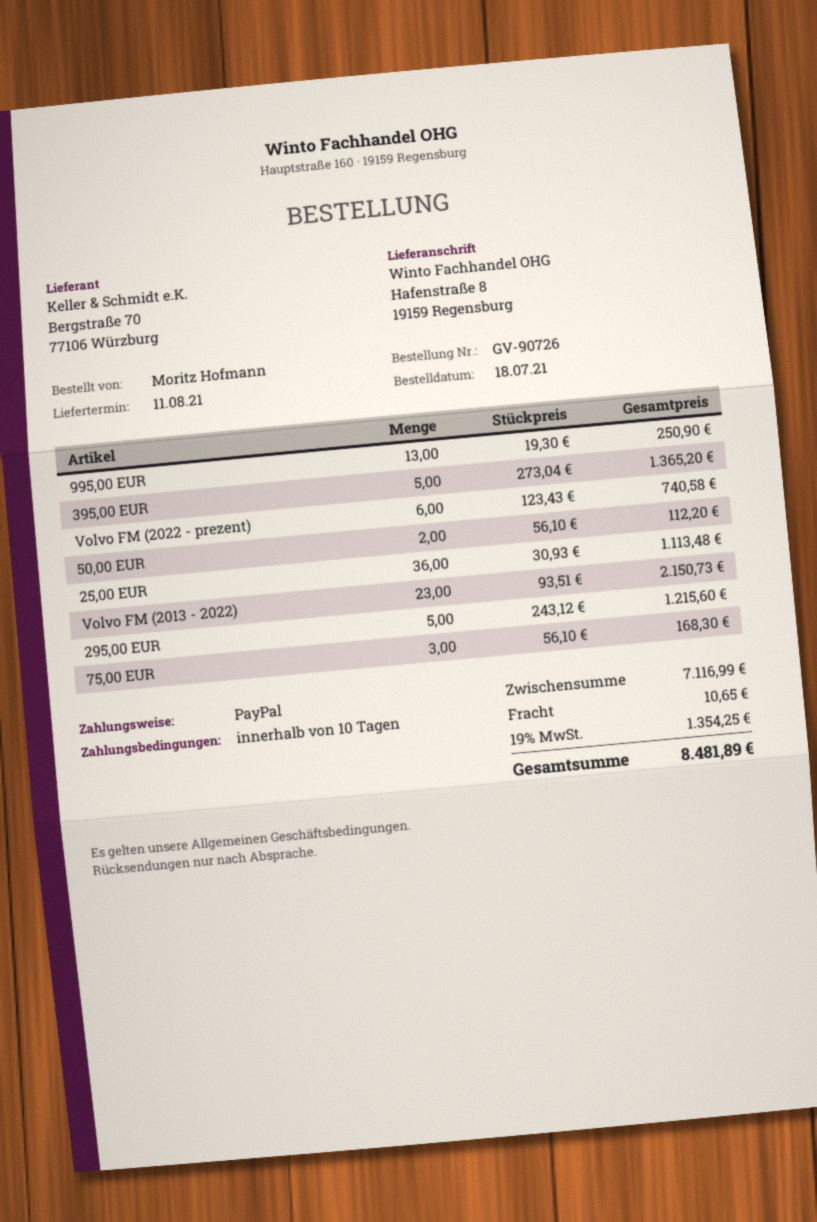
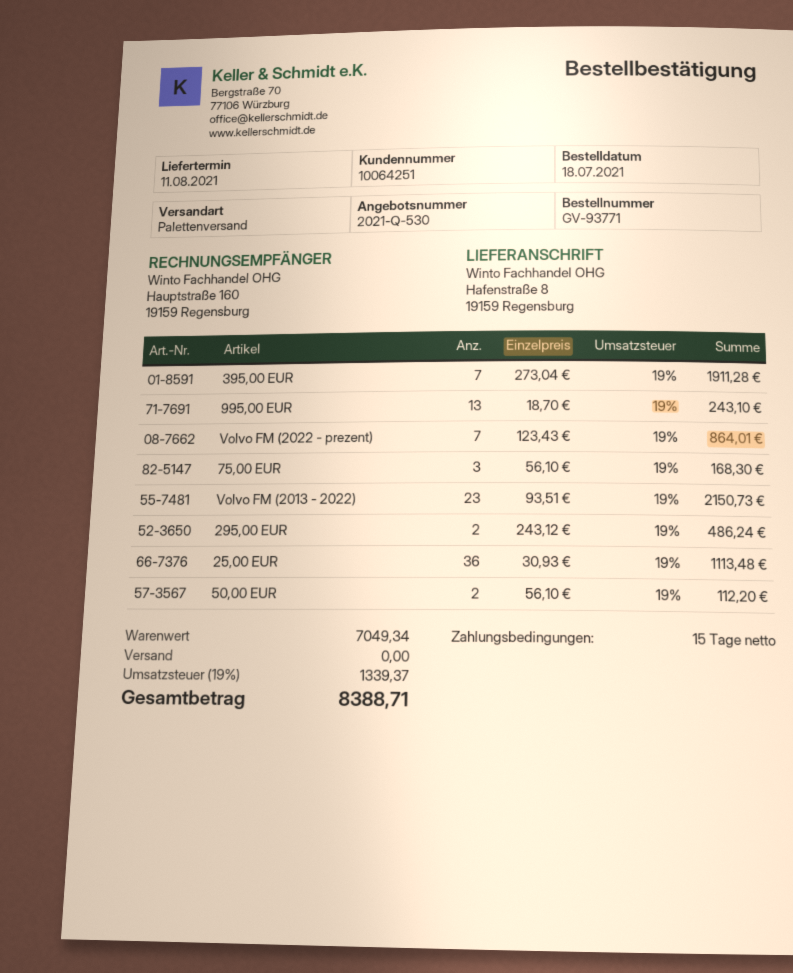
order number: GV-90726 -> GV-93771
payment terms: 10 days -> 15 days
995,00 EUR: 13 x 19.30 = 250.90 -> 13 x 18.70 = 243.10
395,00 EUR: 5 x 273.04 = 1365.20 -> 7 x 273.04 = 1911.28
Volvo FM (2022 - prezent): 6 x 123.43 = 740.58 -> 7 x 123.43 = 864.01
295,00 EUR: 5 x 243.12 = 1215.60 -> 2 x 243.12 = 486.24
subtotal: 7116.99 -> 7049.34
shipping: 10.65 -> 0.00
tax: 19% = 1354.25 -> 19% = 1339.37
total: 8481.89 -> 8388.71

